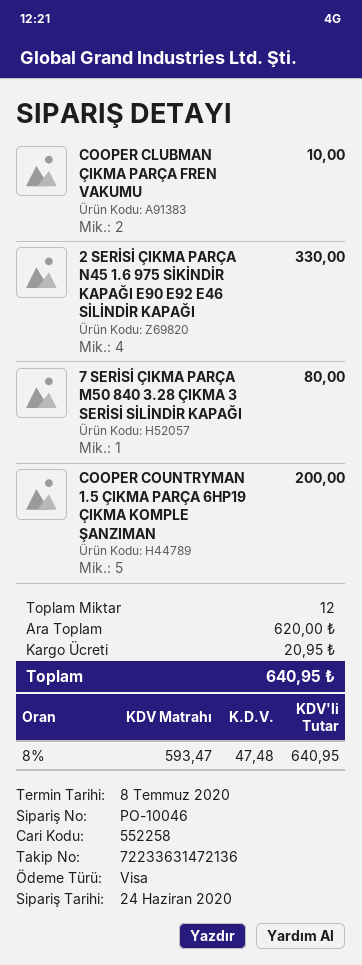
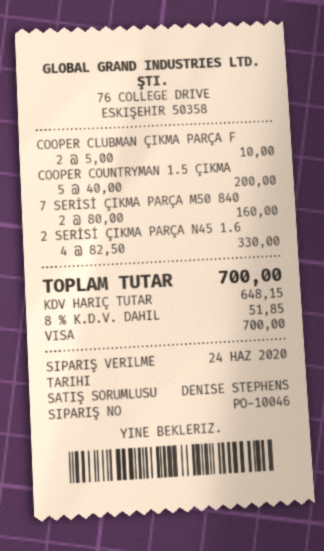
7 SERİSİ ÇIKMA PARÇA M50 840 3.28 ÇIKMA 3 SERİSİ SİLİNDİR KAPAĞI: 1 for 80.00 -> 2 for 160.00
shipping: 20.95 -> none
net: 593.47 -> 648.15
tax: 8% = 47.48 -> 8% = 51.85
total: 640.95 -> 700.00

